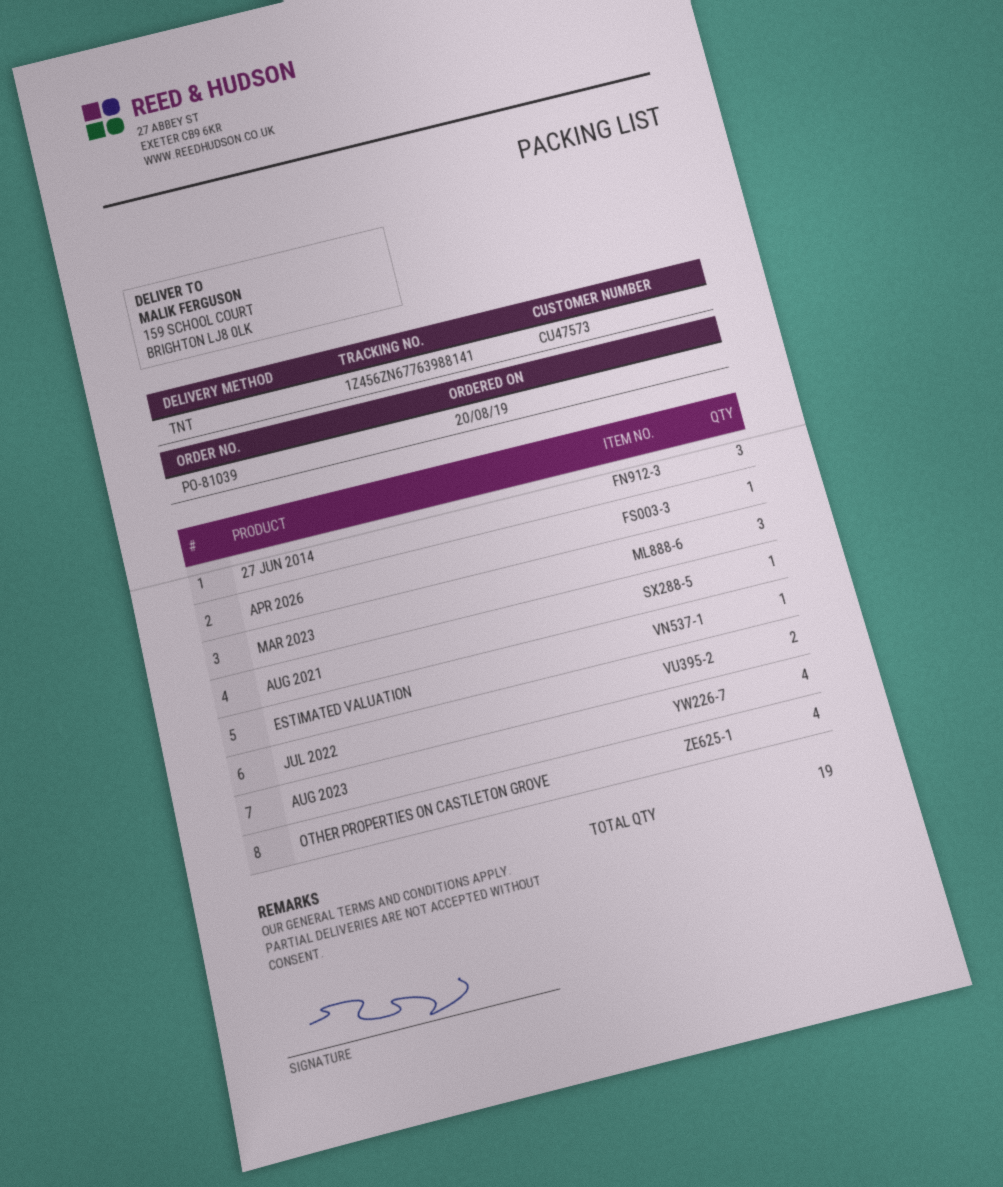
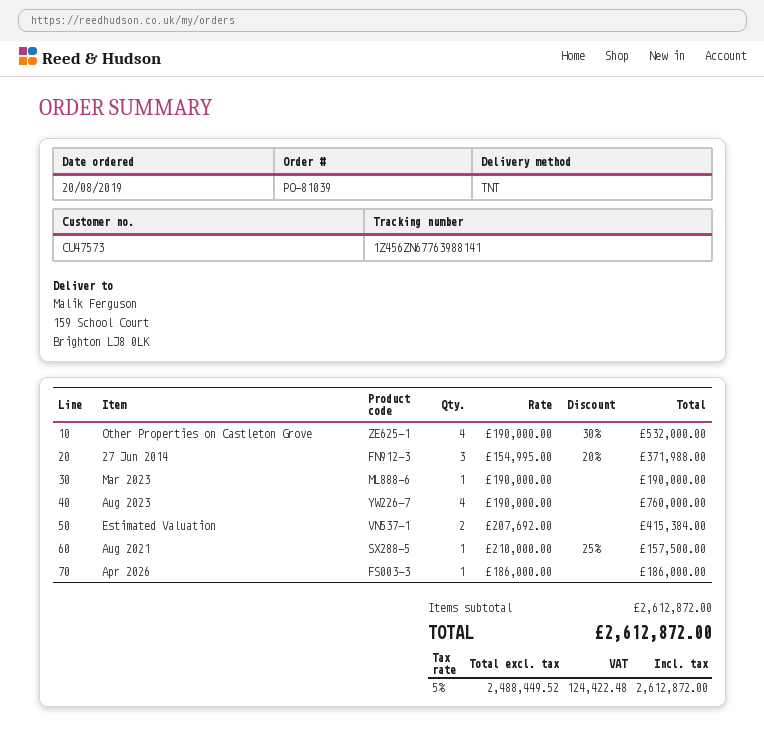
MAR 2023: 3 -> 1
ESTIMATED VALUATION: 1 -> 2
JUL 2022: 2 -> none

